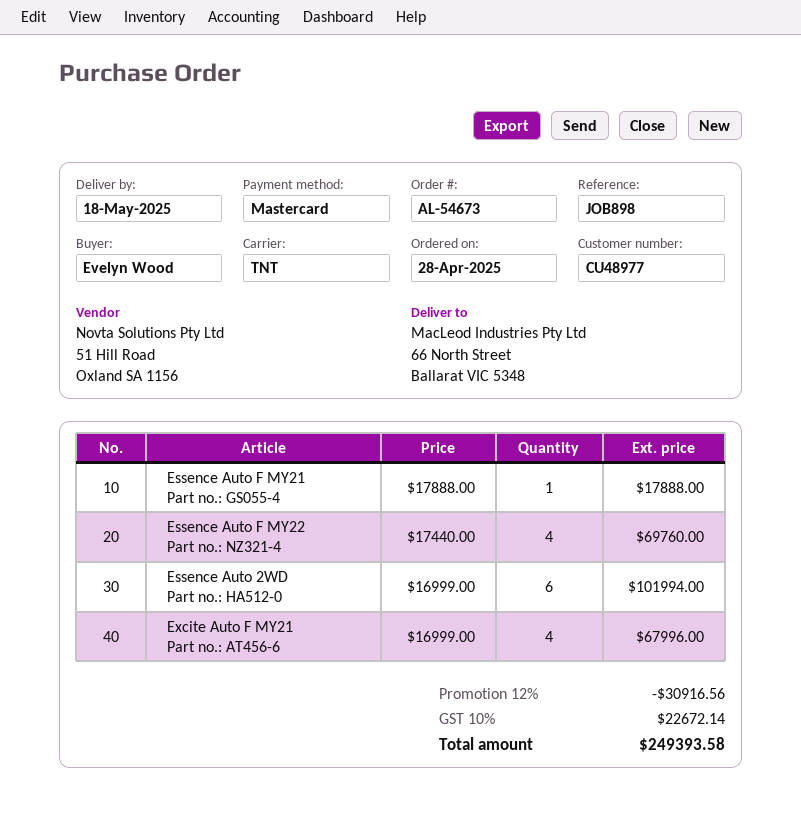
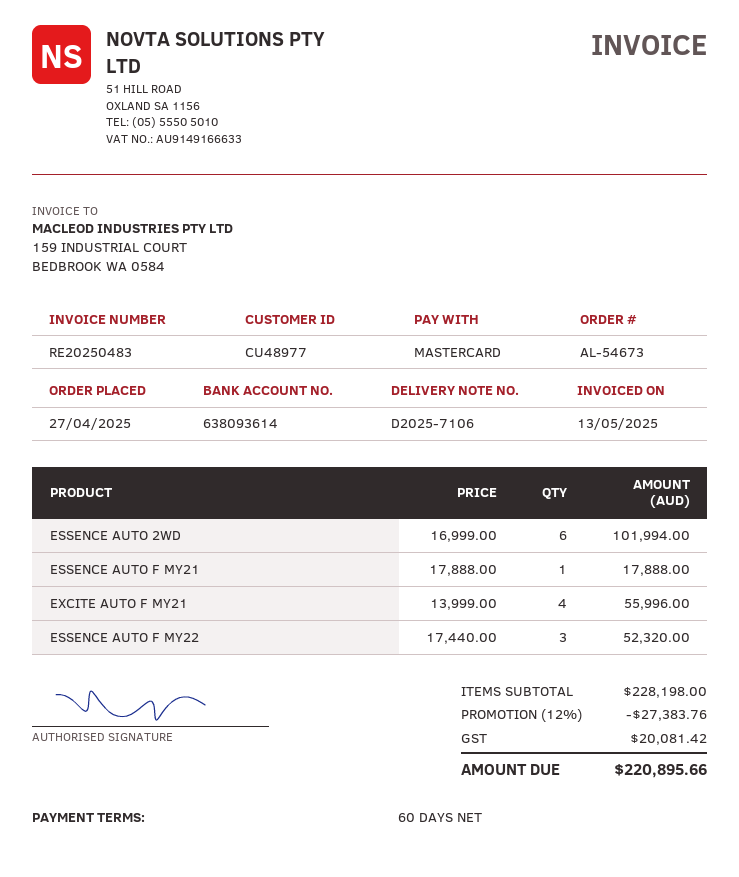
order date: 2025-04-28 -> 2025-04-27
Essence Auto F MY22: 4 x 17440.00 = 69760.00 -> 3 x 17440.00 = 52320.00
Excite Auto F MY21: 4 x 16999.00 = 67996.00 -> 4 x 13999.00 = 55996.00
discount: 12% = 30916.56 -> 12% = 27383.76
tax: 22672.14 -> 20081.42
total: 249393.58 -> 220895.66

